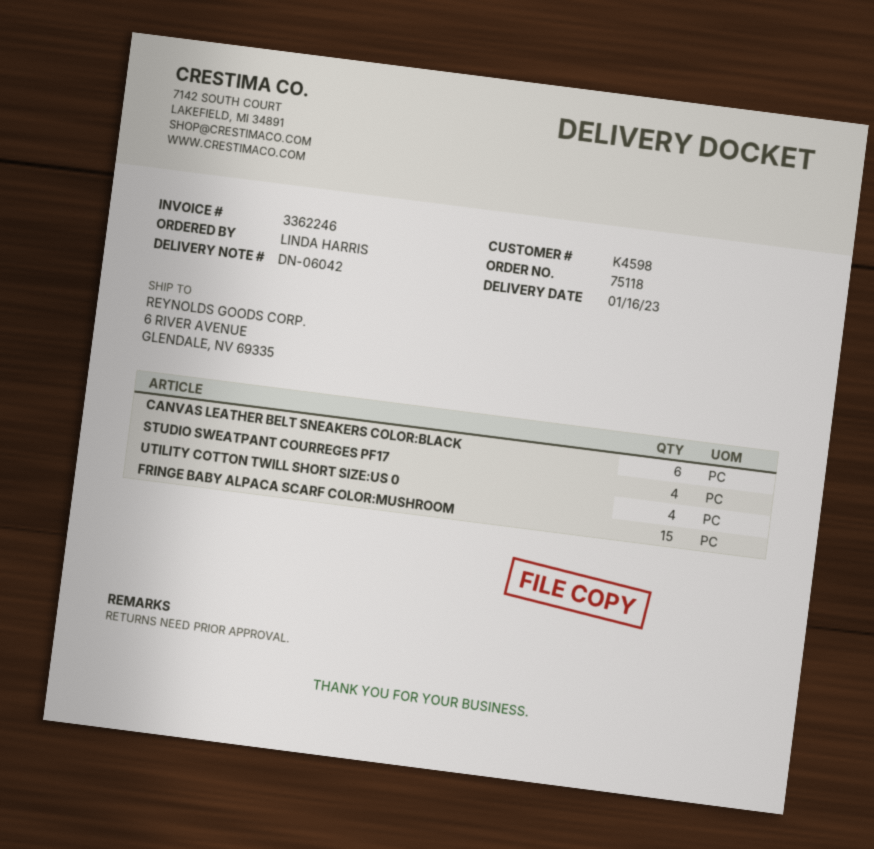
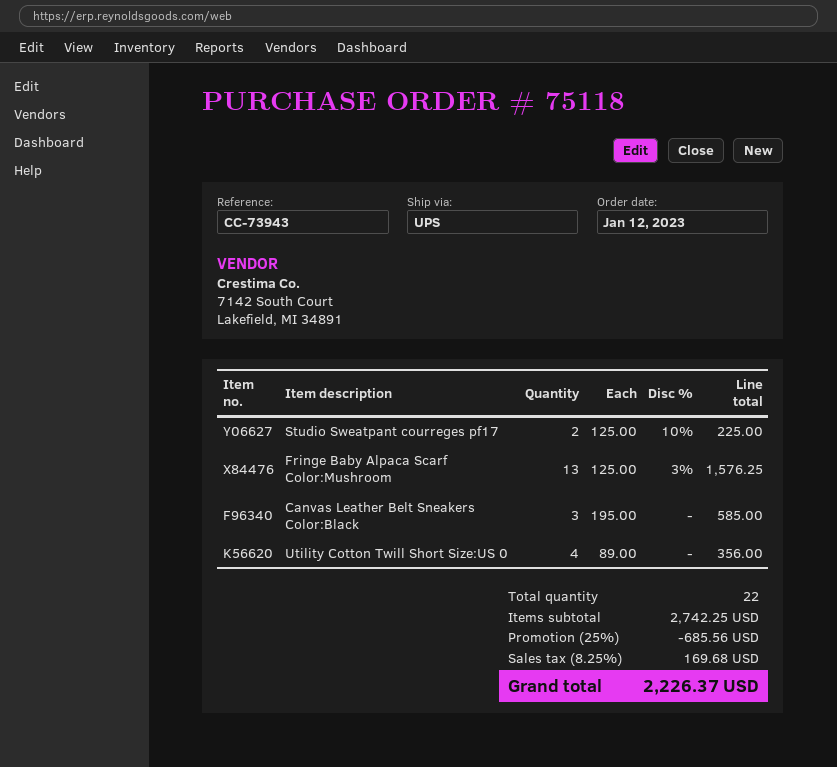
CANVAS LEATHER BELT SNEAKERS COLOR:BLACK: 6 -> 3
STUDIO SWEATPANT COURREGES PF17: 4 -> 2
FRINGE BABY ALPACA SCARF COLOR:MUSHROOM: 15 -> 13

